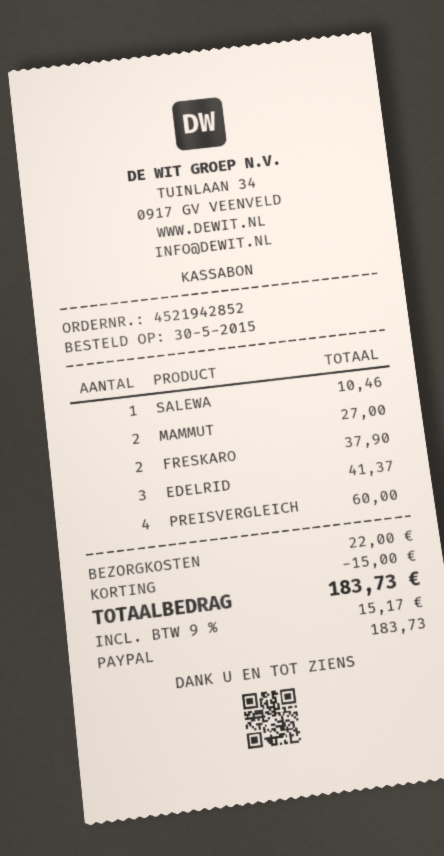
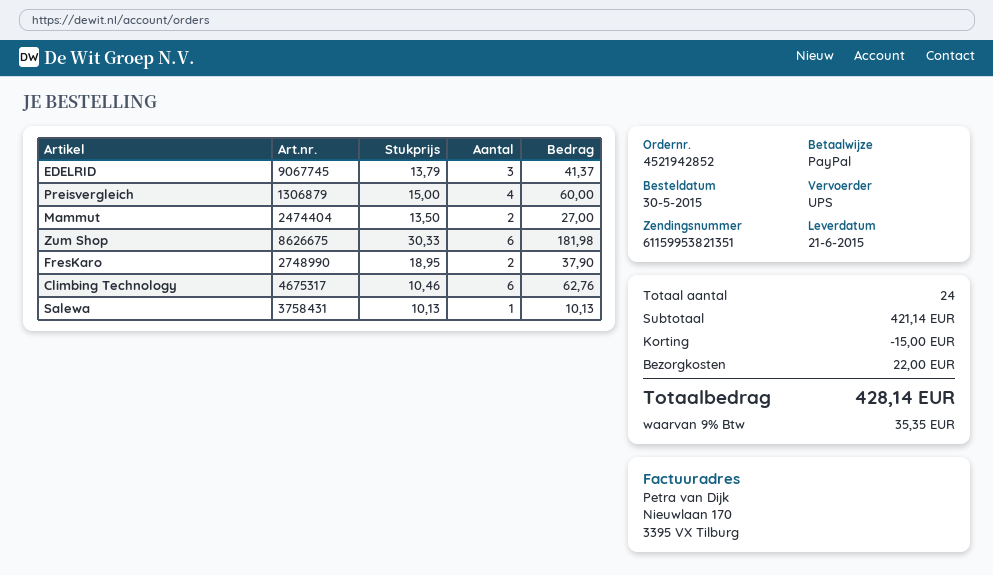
SALEWA: 1 for 10.46 -> 1 for 10.13
Zum Shop: none -> 6 for 181.98
Climbing Technology: none -> 6 for 62.76
tax: 9% = 15.17 -> 9% = 35.35
total: 183.73 -> 428.14

